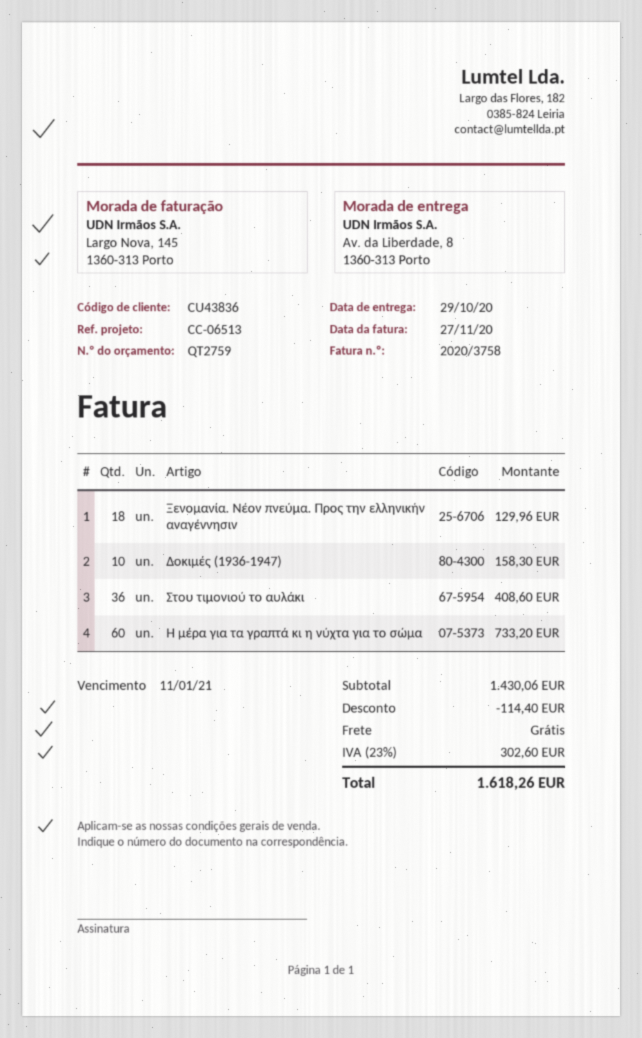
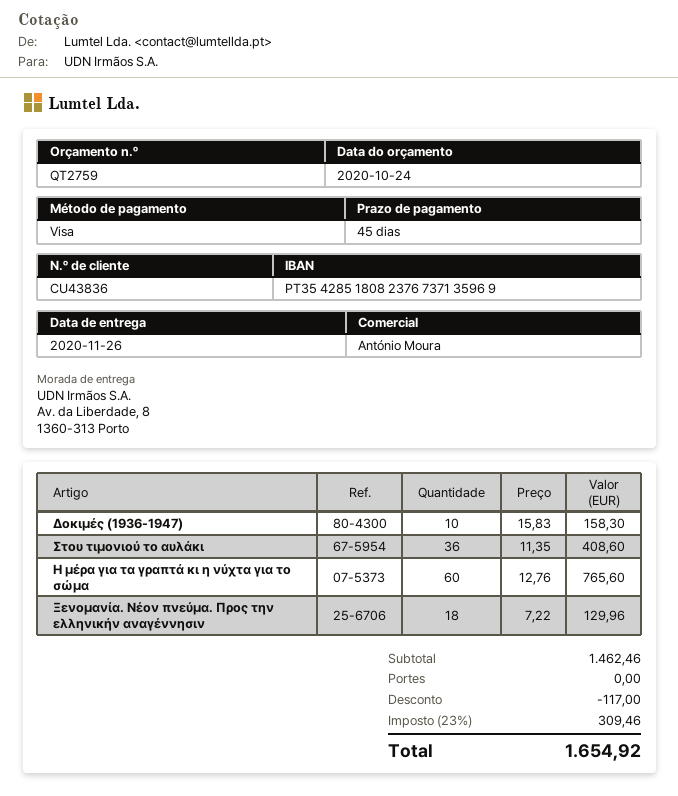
delivery date: 2020-10-29 -> 2020-11-26
Η μέρα για τα γραπτά κι η νύχτα για το σώμα: 60 for 733.20 -> 60 for 765.60
subtotal: 1430.06 -> 1462.46
discount: 114.40 -> 117.00
tax: 23% = 302.60 -> 23% = 309.46
total: 1618.26 -> 1654.92

